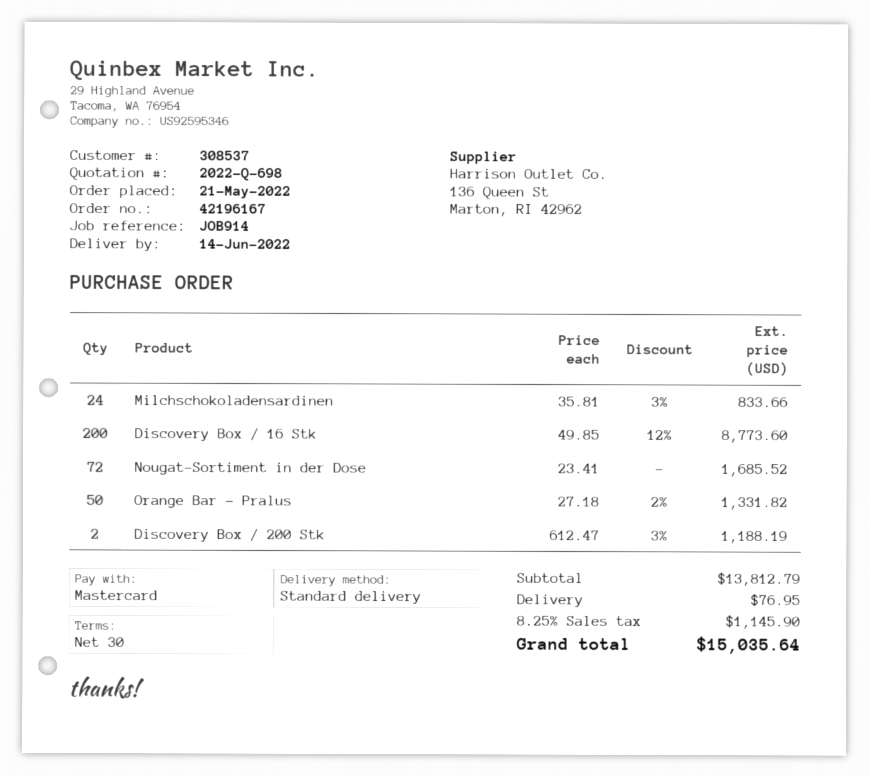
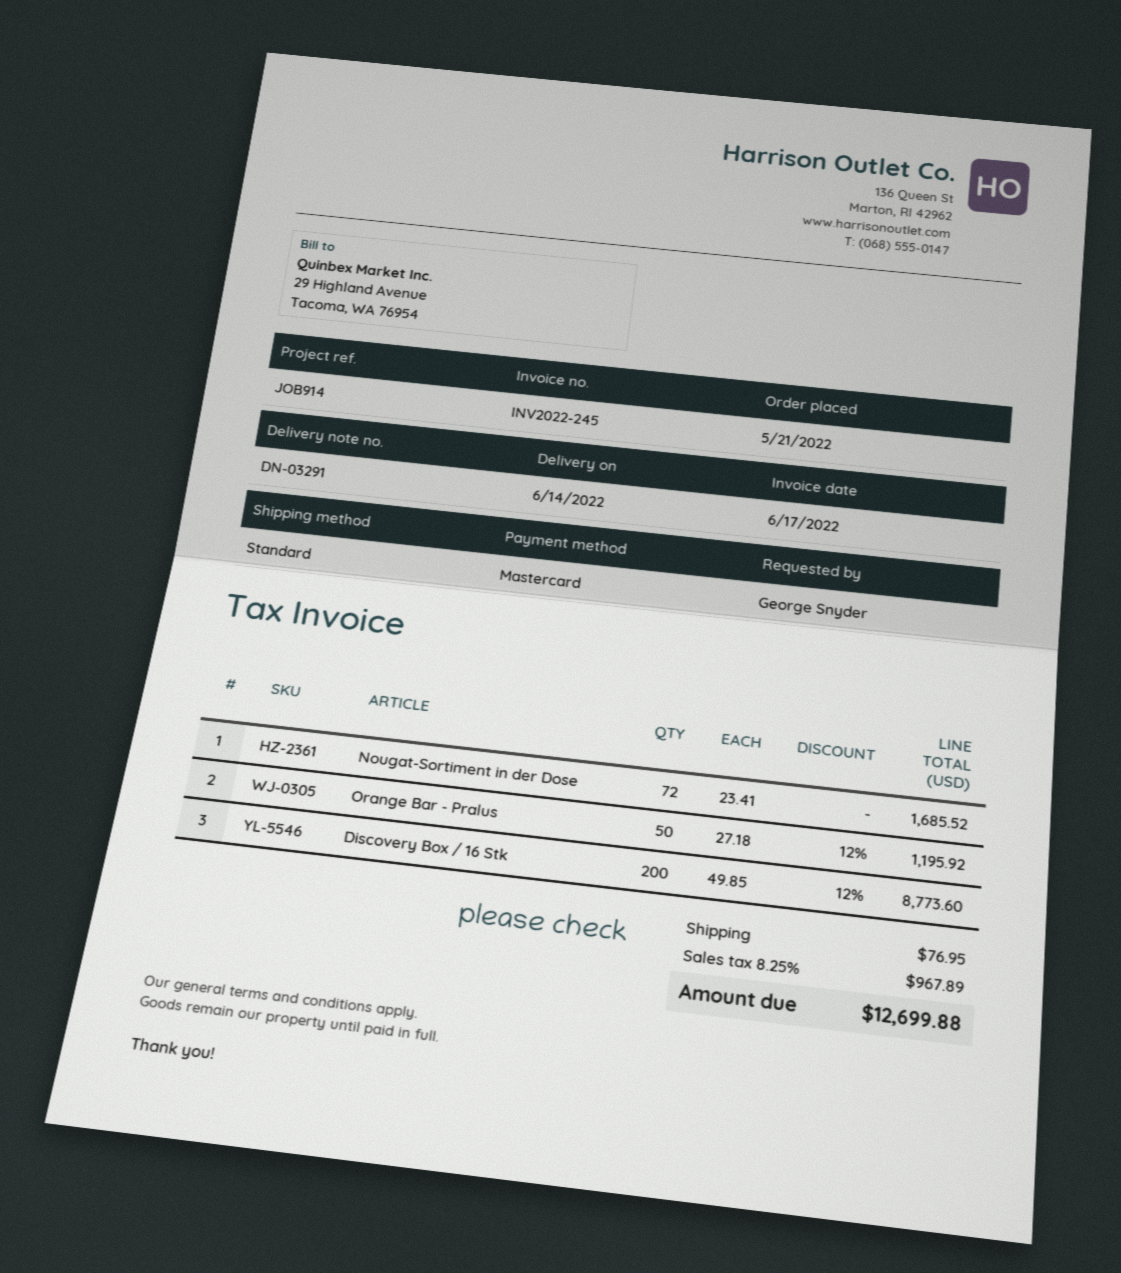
Milchschokoladensardinen: 24 x 35.81 - 3% = 833.66 -> none
Orange Bar - Pralus: 50 x 27.18 - 2% = 1331.82 -> 50 x 27.18 - 12% = 1195.92
Discovery Box / 200 Stk: 2 x 612.47 - 3% = 1188.19 -> none
tax: 8.25% = 1145.90 -> 8.25% = 967.89
total: 15035.64 -> 12699.88

